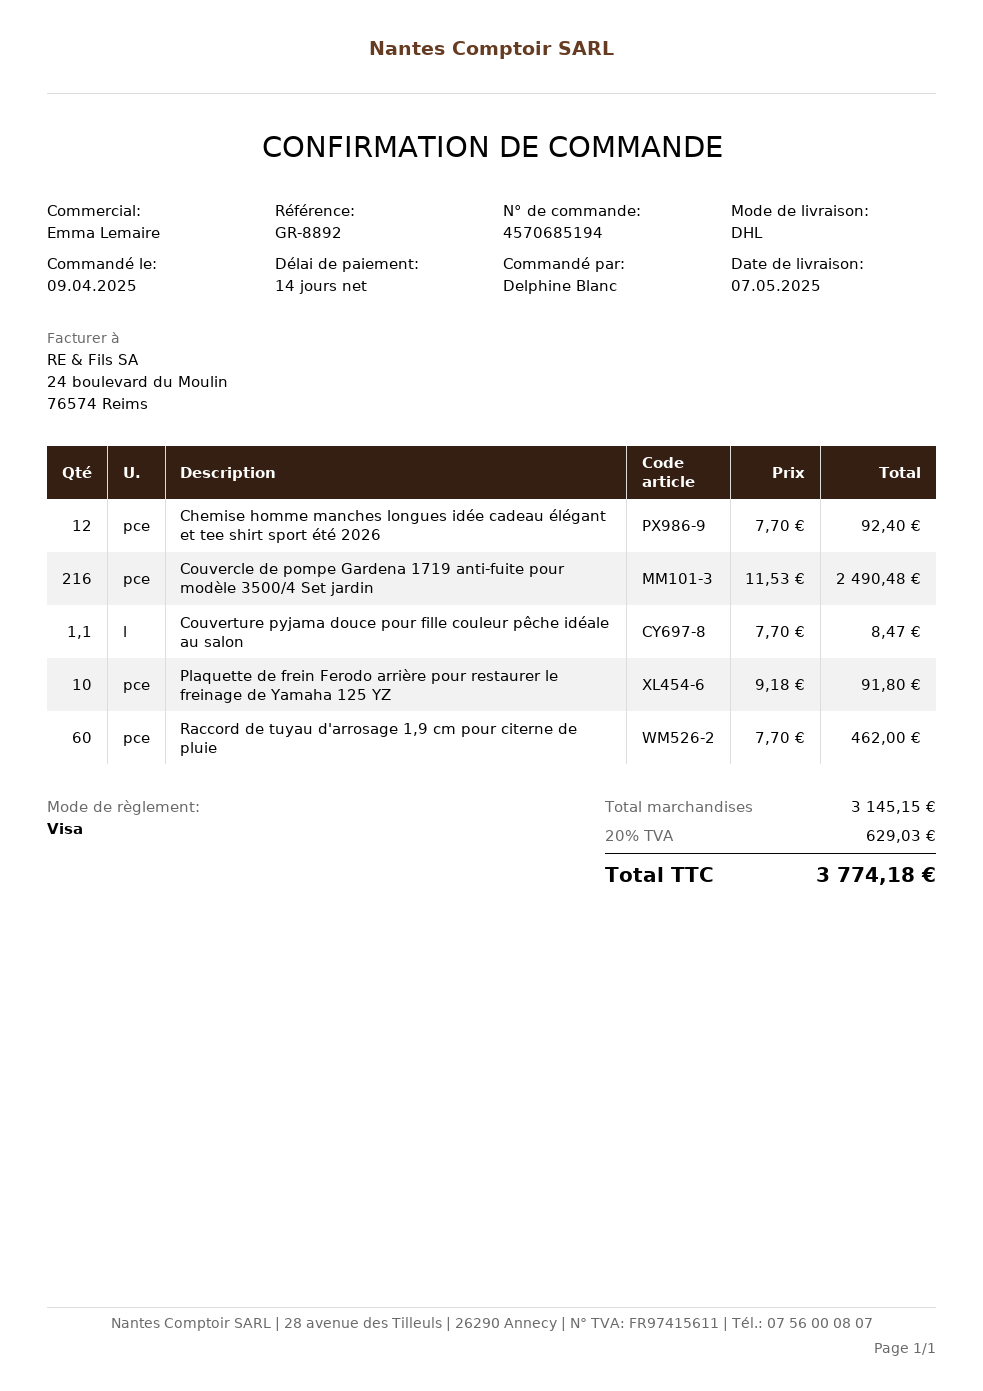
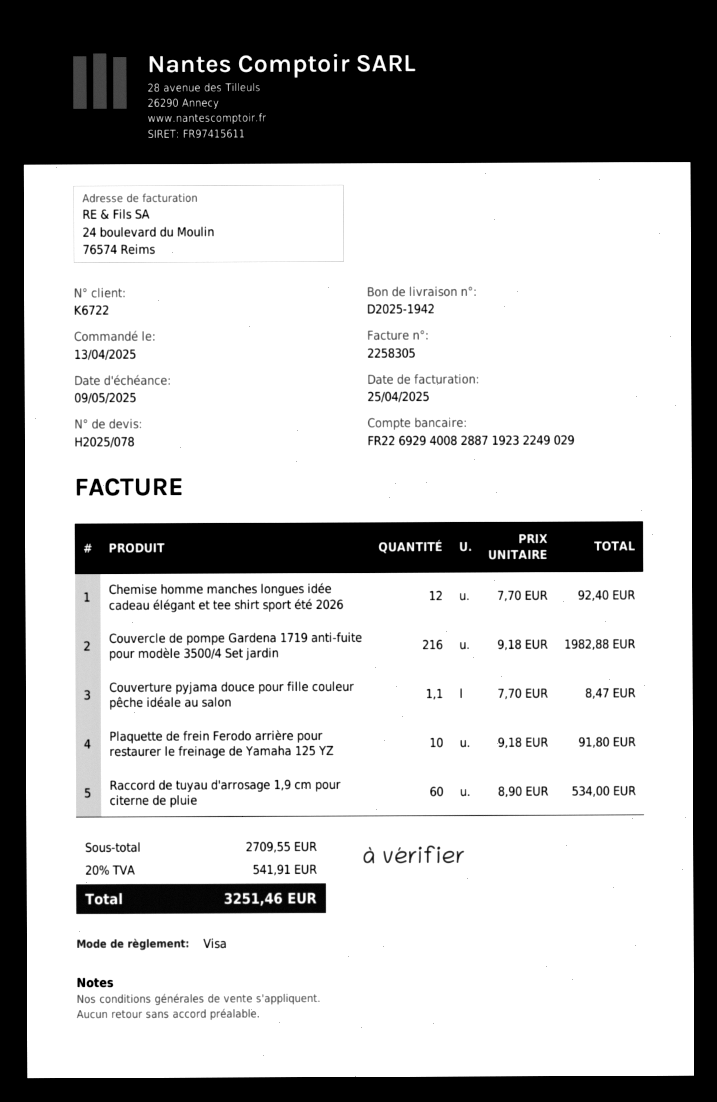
order date: 2025-04-09 -> 2025-04-13
Couvercle de pompe Gardena 1719 anti-fuite pour modèle 3500/4 Set jardin: 216 x 11.53 = 2490.48 -> 216 x 9.18 = 1982.88
Raccord de tuyau d'arrosage 1,9 cm pour citerne de pluie: 60 x 7.70 = 462.00 -> 60 x 8.90 = 534.00
subtotal: 3145.15 -> 2709.55
tax: 20% = 629.03 -> 20% = 541.91
total: 3774.18 -> 3251.46

